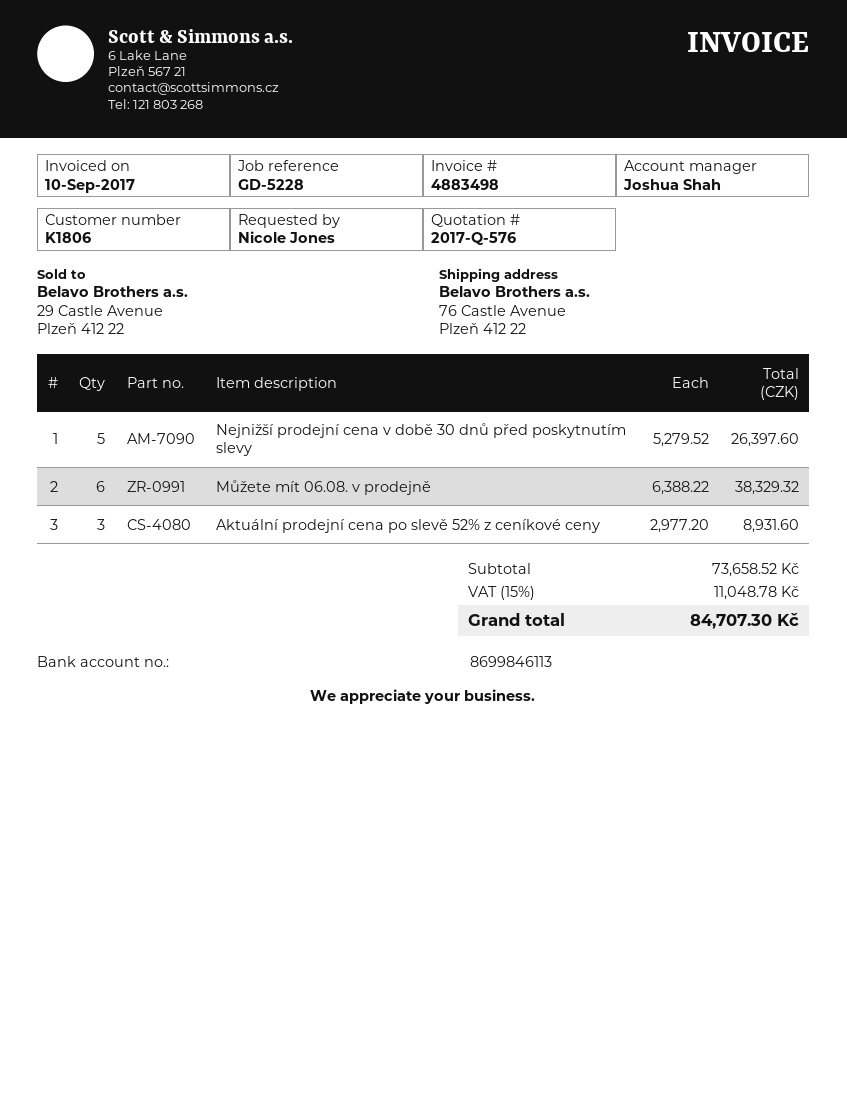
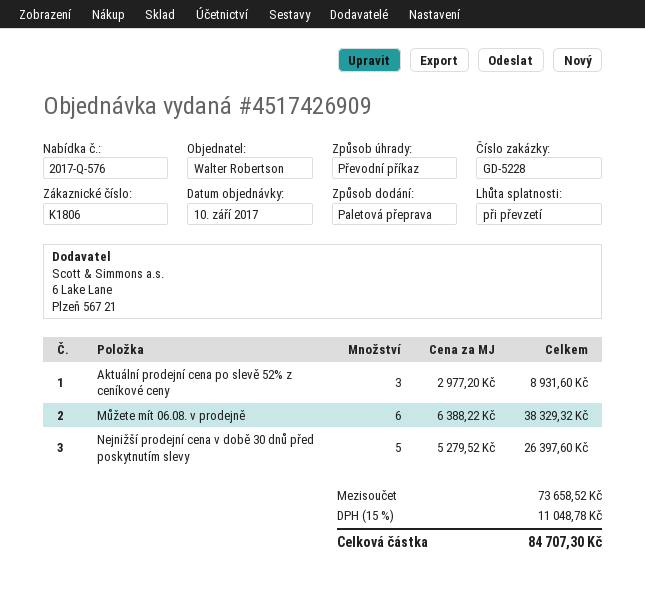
ordered by: Nicole Jones -> Walter Robertson

